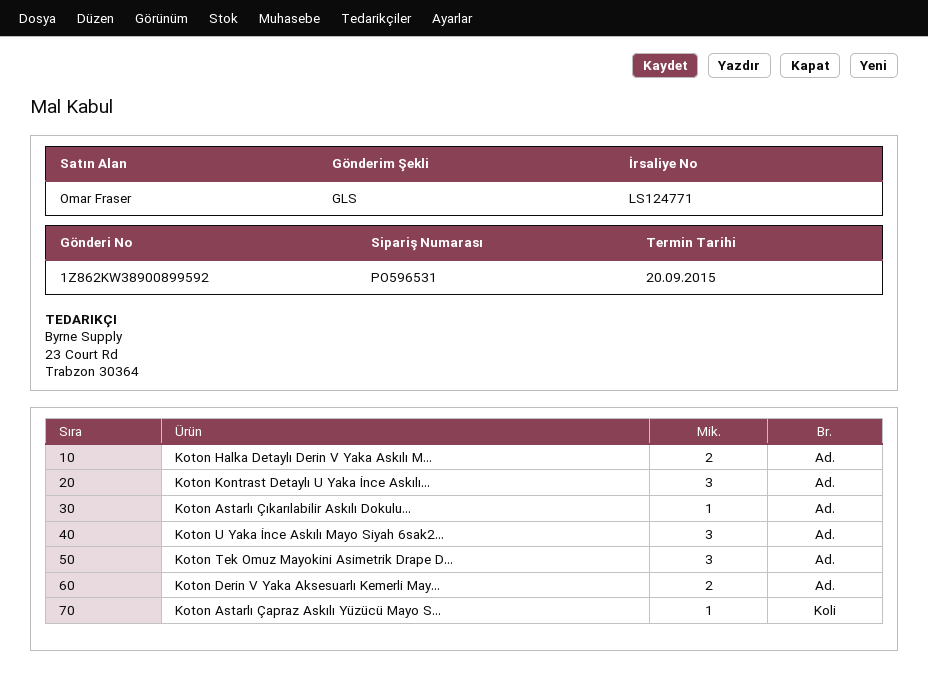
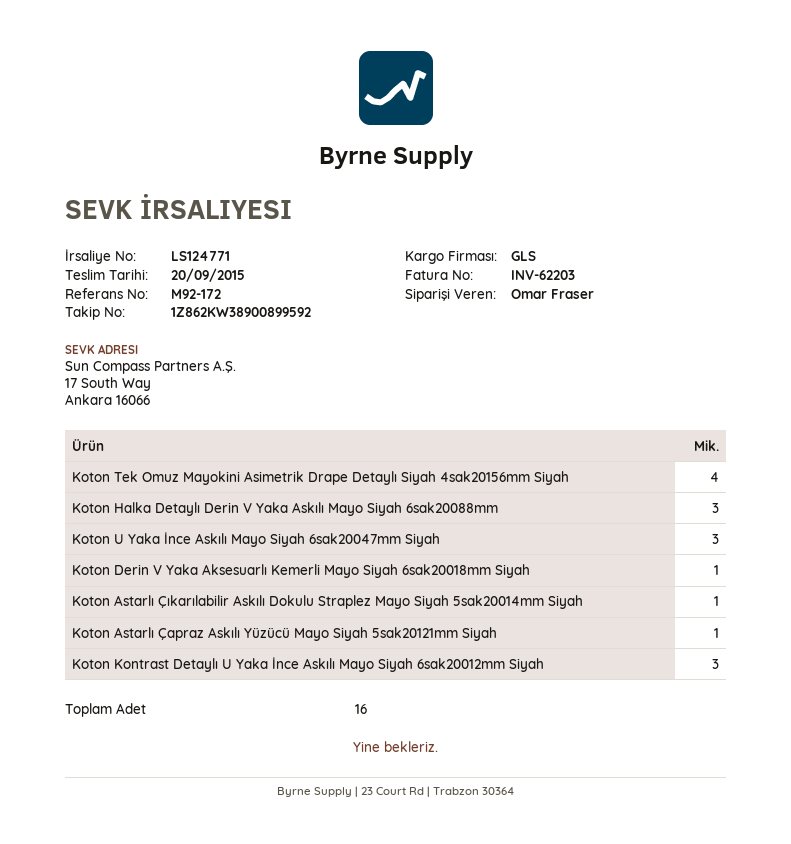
Koton Halka Detaylı Derin V Yaka Askılı M...: 2 -> 3
Koton Tek Omuz Mayokini Asimetrik Drape D...: 3 -> 4
Koton Derin V Yaka Aksesuarlı Kemerli May...: 2 -> 1

